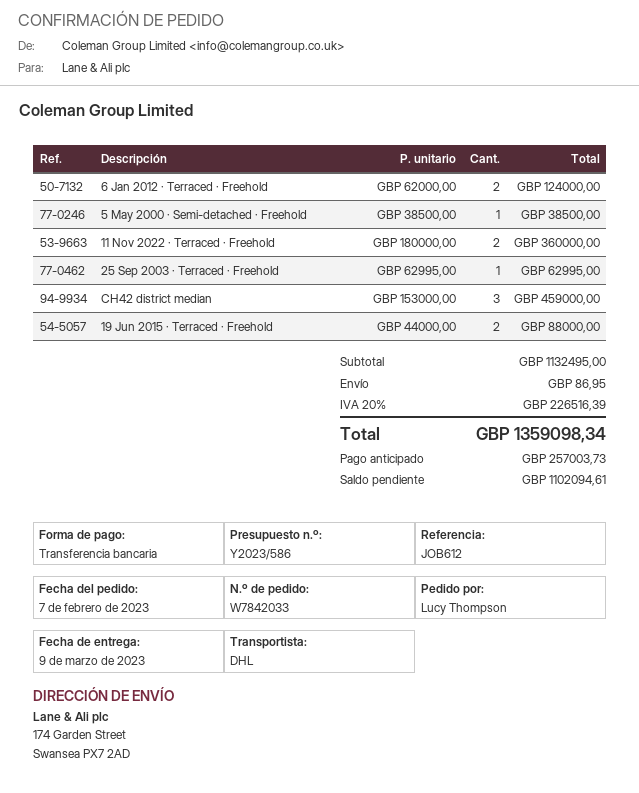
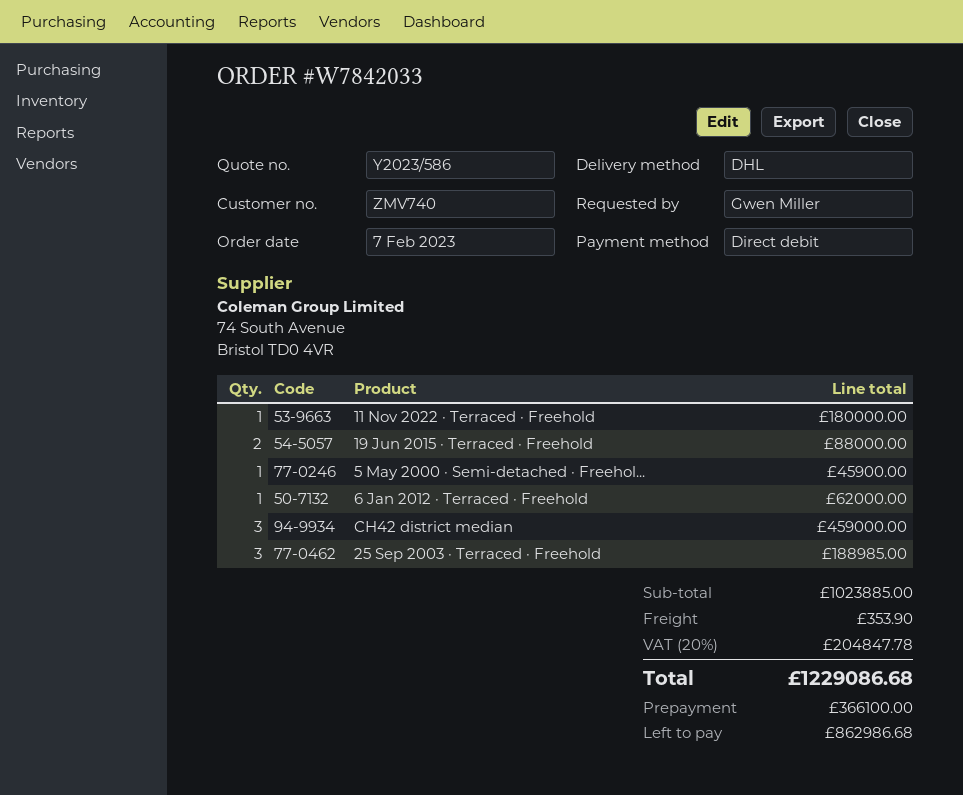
ordered by: Lucy Thompson -> Gwen Miller
payment method: bank transfer -> direct debit
6 Jan 2012 · Terraced · Freehold: 2 for 124000.00 -> 1 for 62000.00
5 May 2000 · Semi-detached · Freehold: 1 for 38500.00 -> 1 for 45900.00
11 Nov 2022 · Terraced · Freehold: 2 for 360000.00 -> 1 for 180000.00
25 Sep 2003 · Terraced · Freehold: 1 for 62995.00 -> 3 for 188985.00
subtotal: 1132495.00 -> 1023885.00
shipping: 86.95 -> 353.90
tax: 20% = 226516.39 -> 20% = 204847.78
total: 1359098.34 -> 1229086.68
deposit: 257003.73 -> 366100.00
balance: 1102094.61 -> 862986.68

